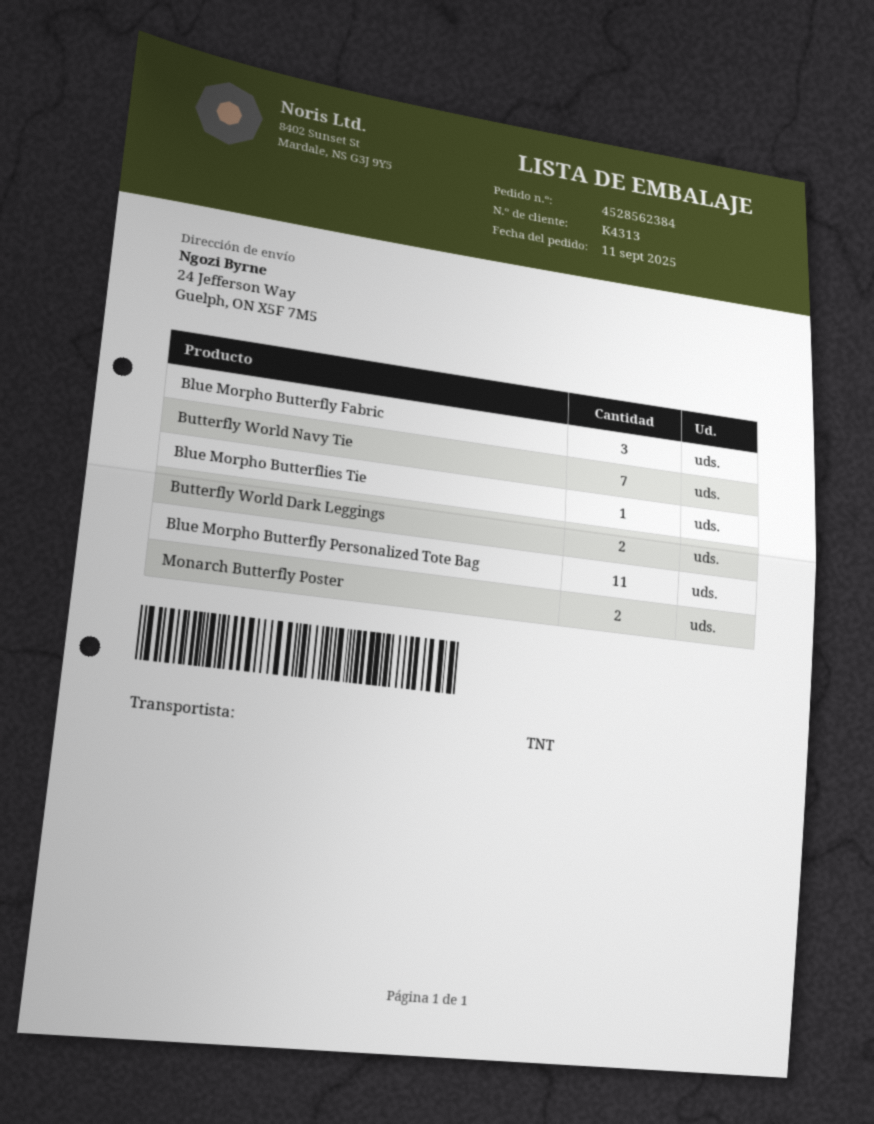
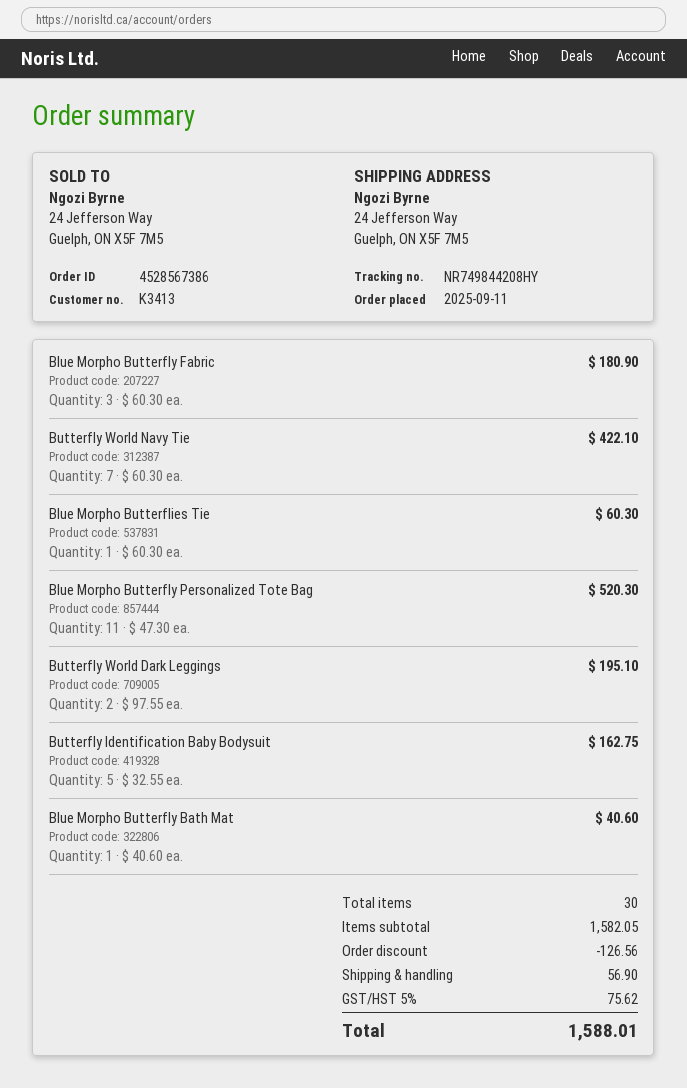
order number: 4528562384 -> 4528567386
customer number: K4313 -> K3413
Monarch Butterfly Poster: 2 -> none
Butterfly Identification Baby Bodysuit: none -> 5
Blue Morpho Butterfly Bath Mat: none -> 1

